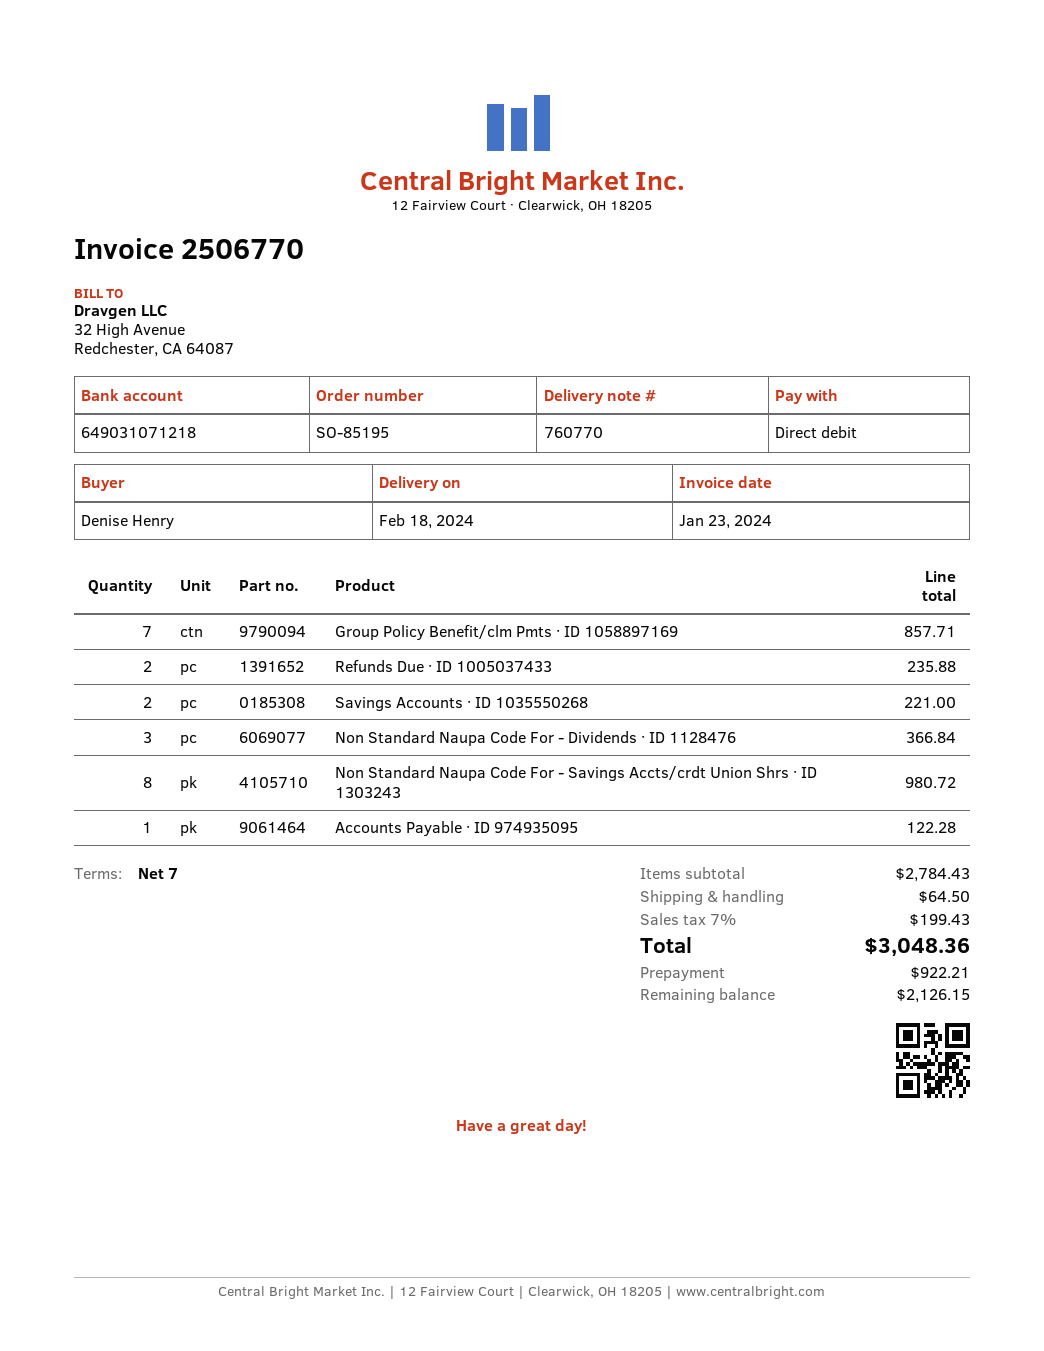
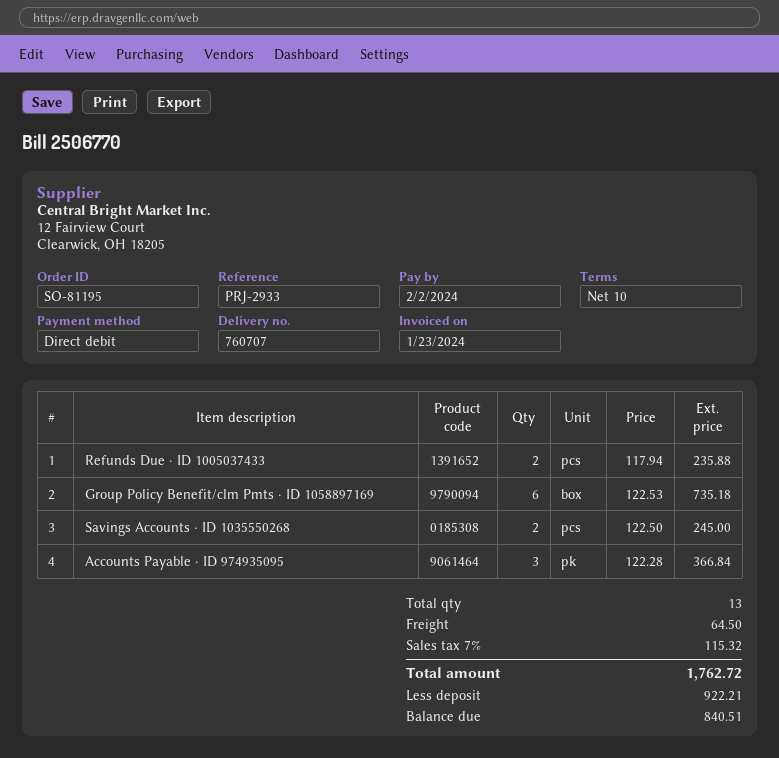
order number: SO-85195 -> SO-81195
delivery note number: 760770 -> 760707
payment terms: 7 days -> 10 days
Group Policy Benefit/clm Pmts · ID 1058897169: 7 for 857.71 -> 6 for 735.18
Savings Accounts · ID 1035550268: 2 for 221.00 -> 2 for 245.00
Non Standard Naupa Code For - Dividends · ID 1128476: 3 for 366.84 -> none
Non Standard Naupa Code For - Savings Accts/crdt Union Shrs · ID 1303243: 8 for 980.72 -> none
Accounts Payable · ID 974935095: 1 for 122.28 -> 3 for 366.84
tax: 7% = 199.43 -> 7% = 115.32
total: 3048.36 -> 1762.72
balance: 2126.15 -> 840.51

